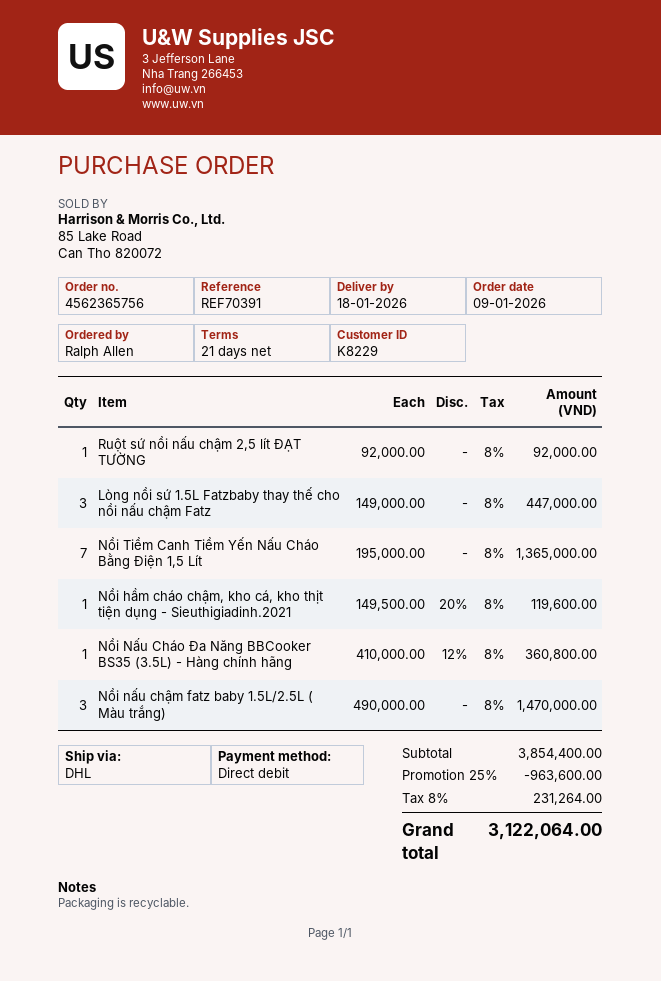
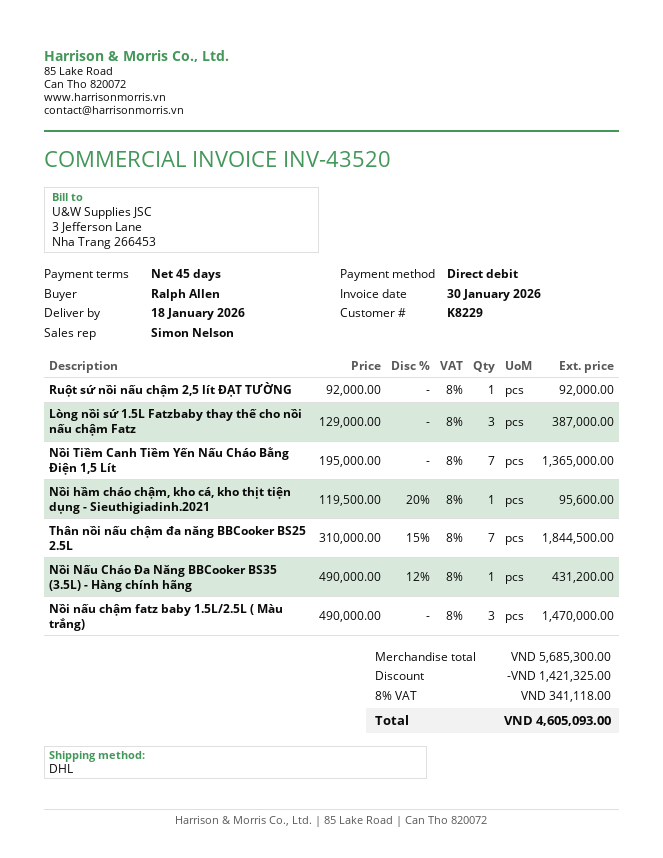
payment terms: 21 days -> 45 days
Lòng nồi sứ 1.5L Fatzbaby thay thế cho nồi nấu chậm Fatz: 3 x 149000.00 = 447000.00 -> 3 x 129000.00 = 387000.00
Nồi hầm cháo chậm, kho cá, kho thịt tiện dụng - Sieuthigiadinh.2021: 1 x 149500.00 - 20% = 119600.00 -> 1 x 119500.00 - 20% = 95600.00
Nồi Nấu Cháo Đa Năng BBCooker BS35 (3.5L) - Hàng chính hãng: 1 x 410000.00 - 12% = 360800.00 -> 1 x 490000.00 - 12% = 431200.00
Thân nồi nấu chậm đa năng BBCooker BS25 2.5L: none -> 7 x 310000.00 - 15% = 1844500.00
subtotal: 3854400.00 -> 5685300.00
discount: 963600.00 -> 1421325.00
tax: 8% = 231264.00 -> 8% = 341118.00
total: 3122064.00 -> 4605093.00

